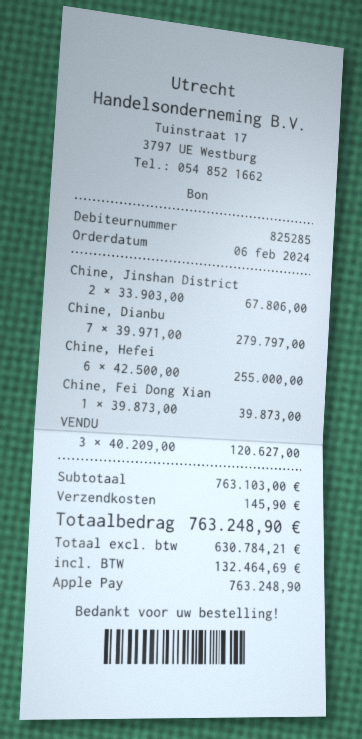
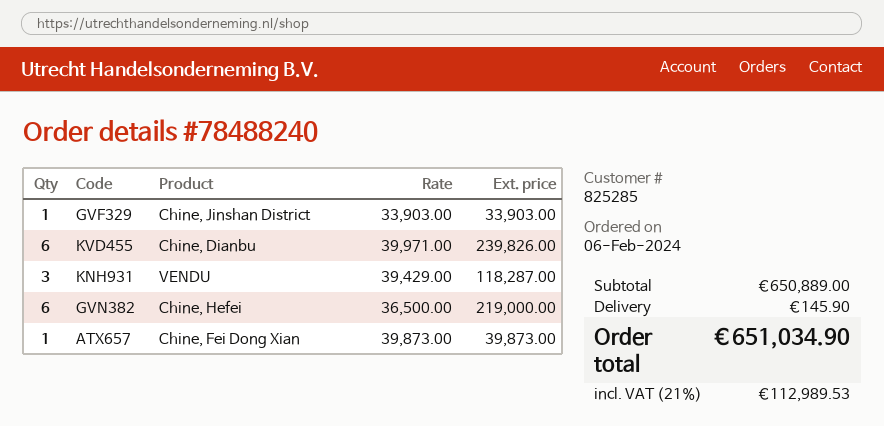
Chine, Jinshan District: 2 x 33903.00 = 67806.00 -> 1 x 33903.00 = 33903.00
Chine, Dianbu: 7 x 39971.00 = 279797.00 -> 6 x 39971.00 = 239826.00
Chine, Hefei: 6 x 42500.00 = 255000.00 -> 6 x 36500.00 = 219000.00
VENDU: 3 x 40209.00 = 120627.00 -> 3 x 39429.00 = 118287.00
subtotal: 763103.00 -> 650889.00
tax: 132464.69 -> 112989.53
total: 763248.90 -> 651034.90

